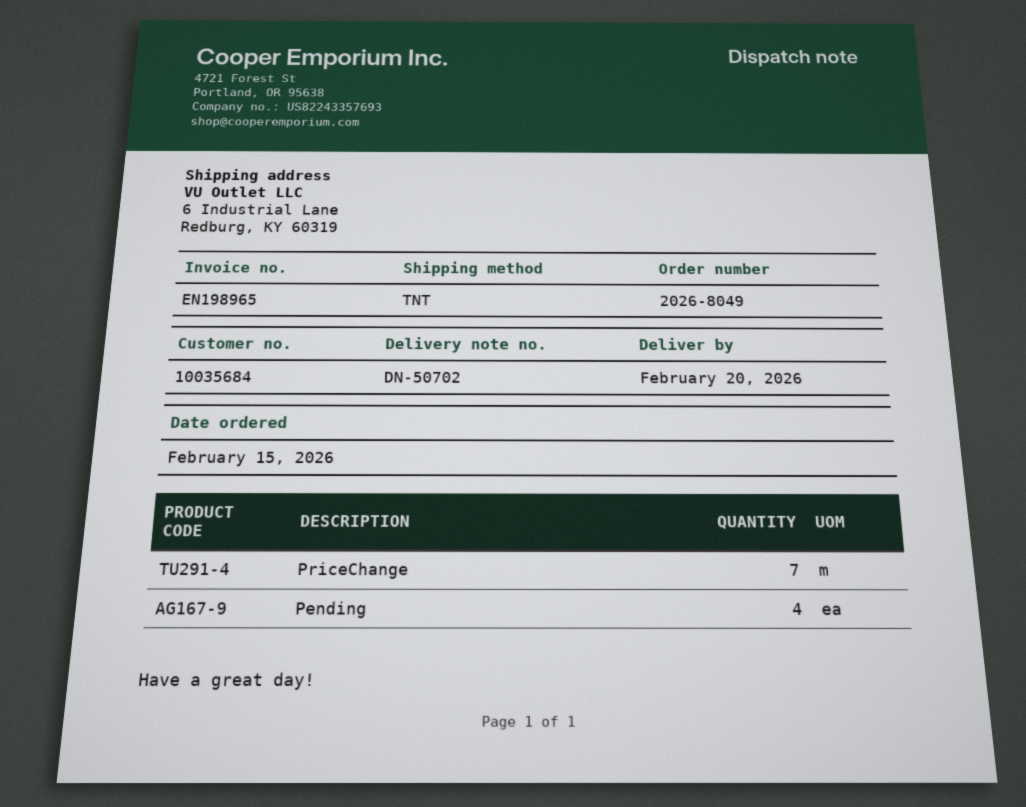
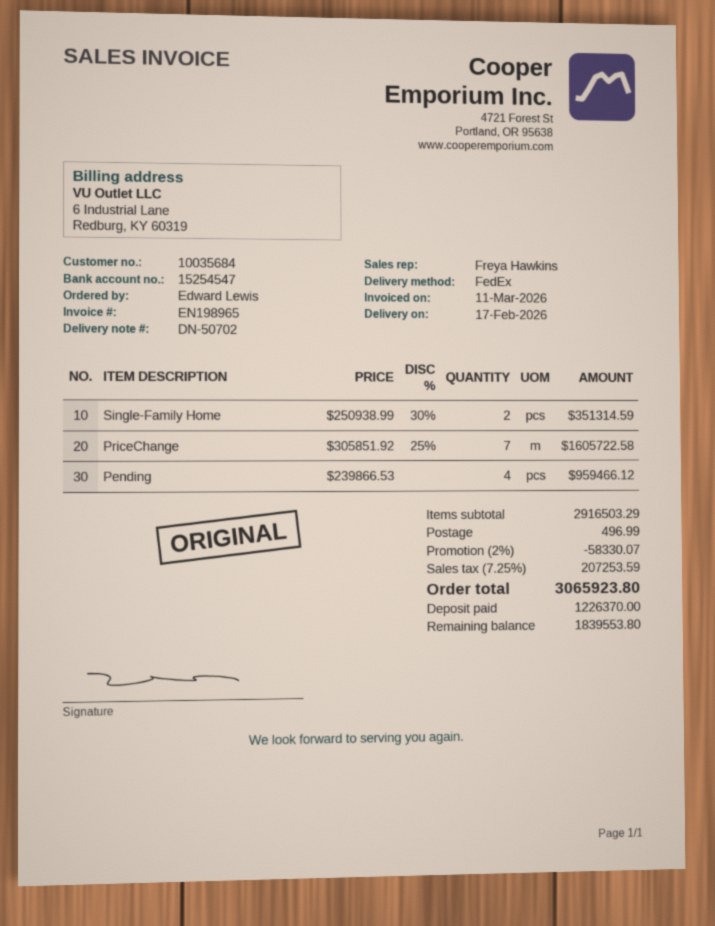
delivery date: 2026-02-20 -> 2026-02-17
shipping method: TNT -> FedEx
Single-Family Home: none -> 2

